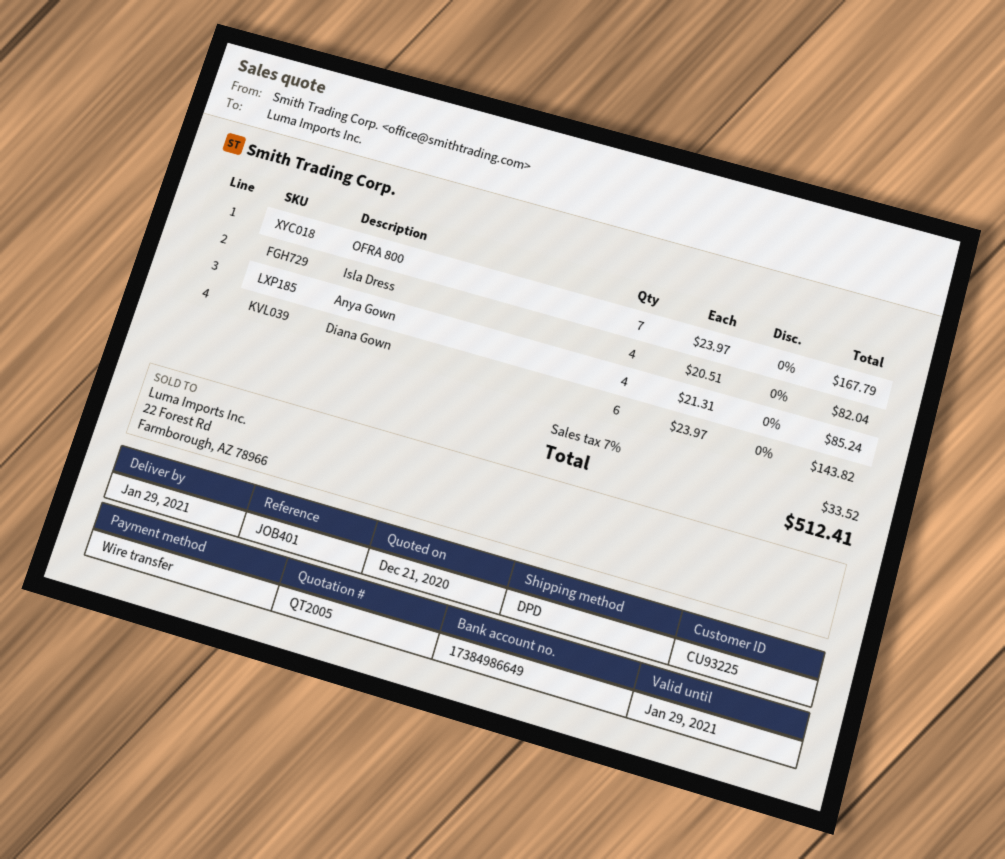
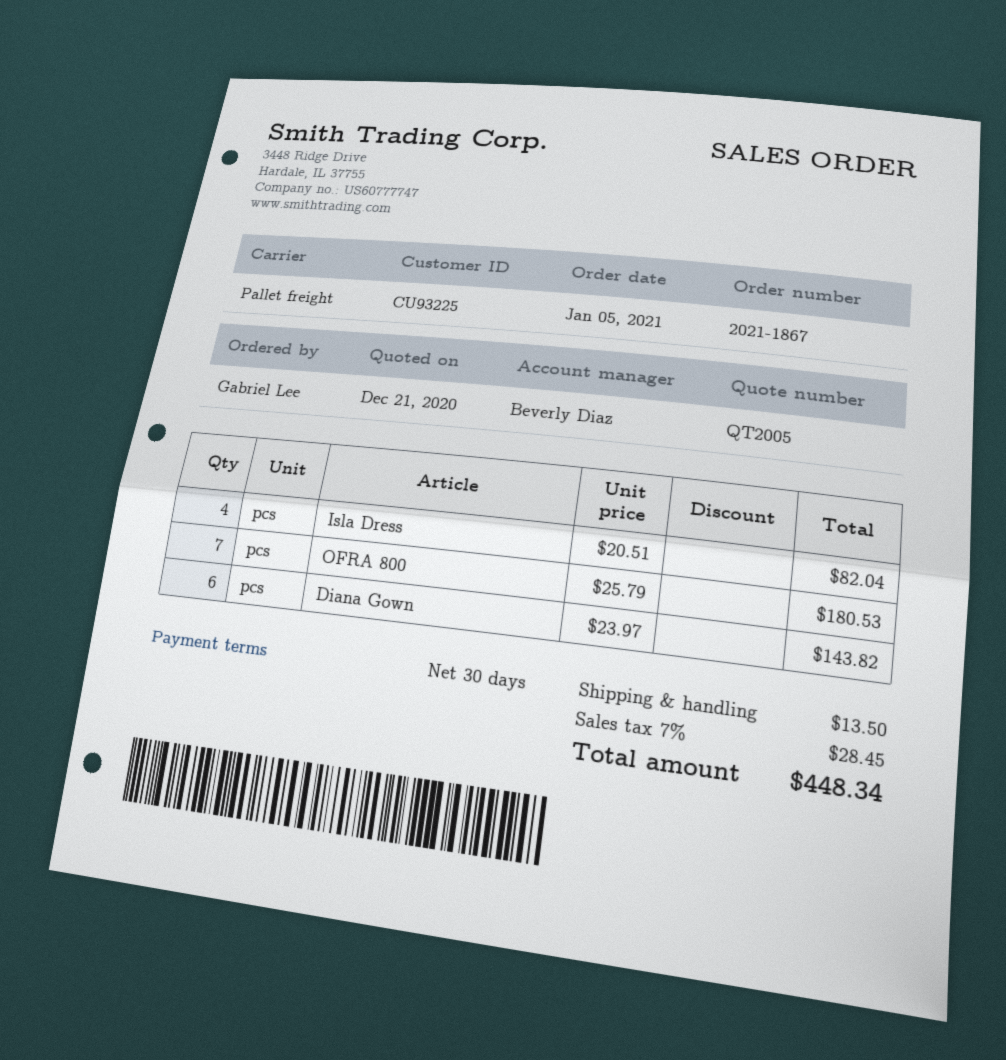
shipping method: DPD -> pallet freight
OFRA 800: 7 x 23.97 = 167.79 -> 7 x 25.79 = 180.53
Anya Gown: 4 x 21.31 = 85.24 -> none
shipping: none -> 13.50
tax: 7% = 33.52 -> 7% = 28.45
total: 512.41 -> 448.34

